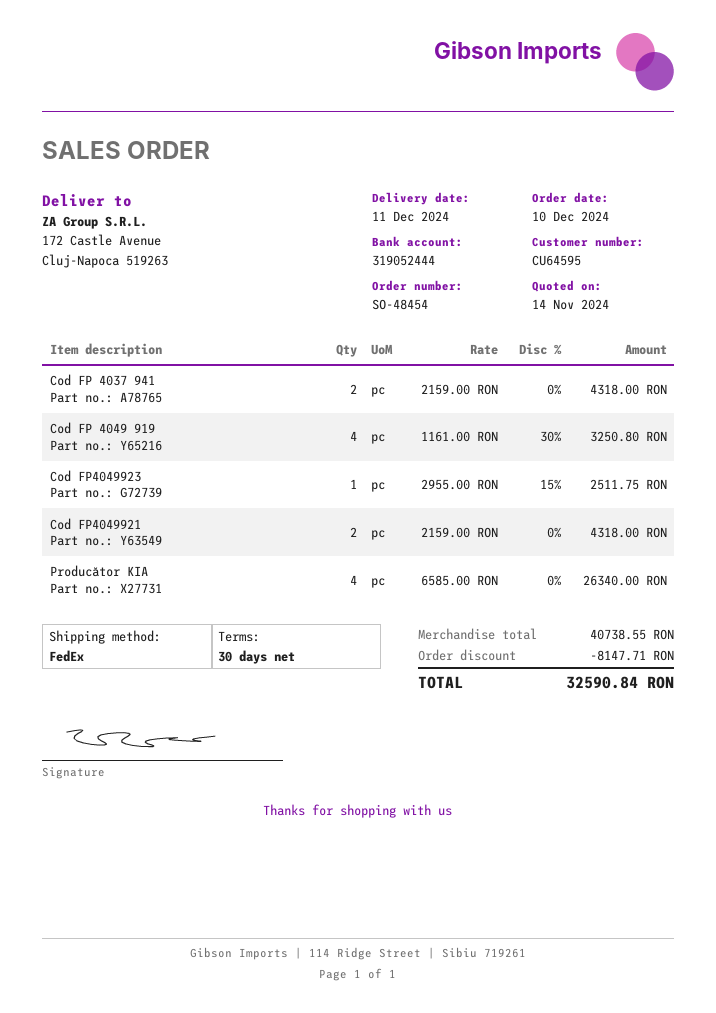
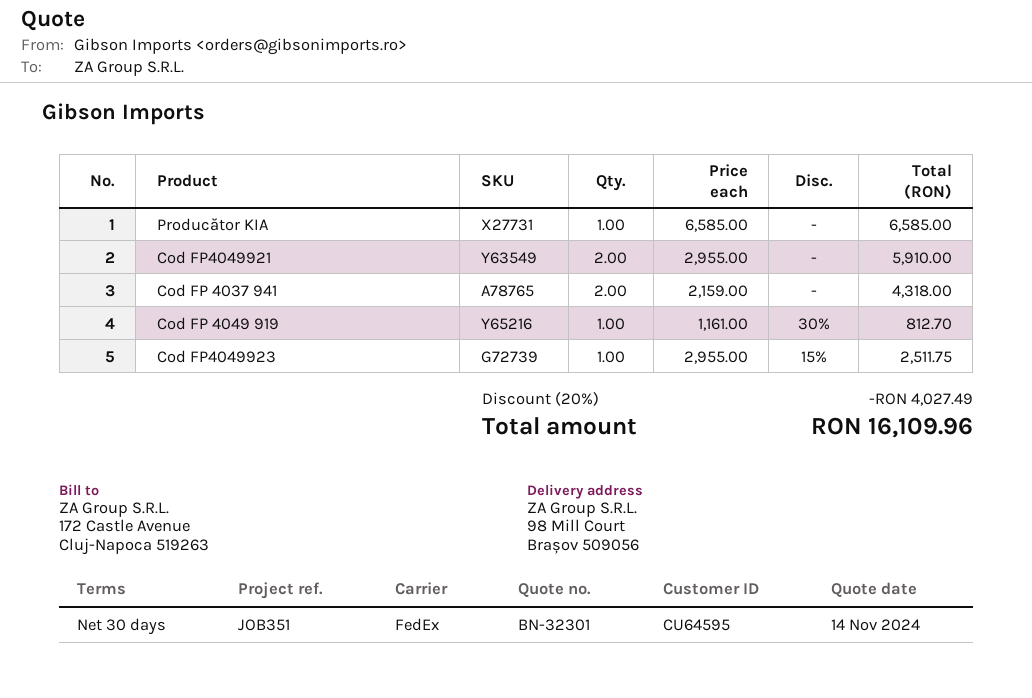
ship to: 172 Castle Avenue, Cluj-Napoca 519263 -> 98 Mill Court, Brașov 509056
Cod FP 4049 919: 4 x 1161.00 - 30% = 3250.80 -> 1 x 1161.00 - 30% = 812.70
Cod FP4049921: 2 x 2159.00 = 4318.00 -> 2 x 2955.00 = 5910.00
Producător KIA: 4 x 6585.00 = 26340.00 -> 1 x 6585.00 = 6585.00
discount: 8147.71 -> 4027.49
total: 32590.84 -> 16109.96

